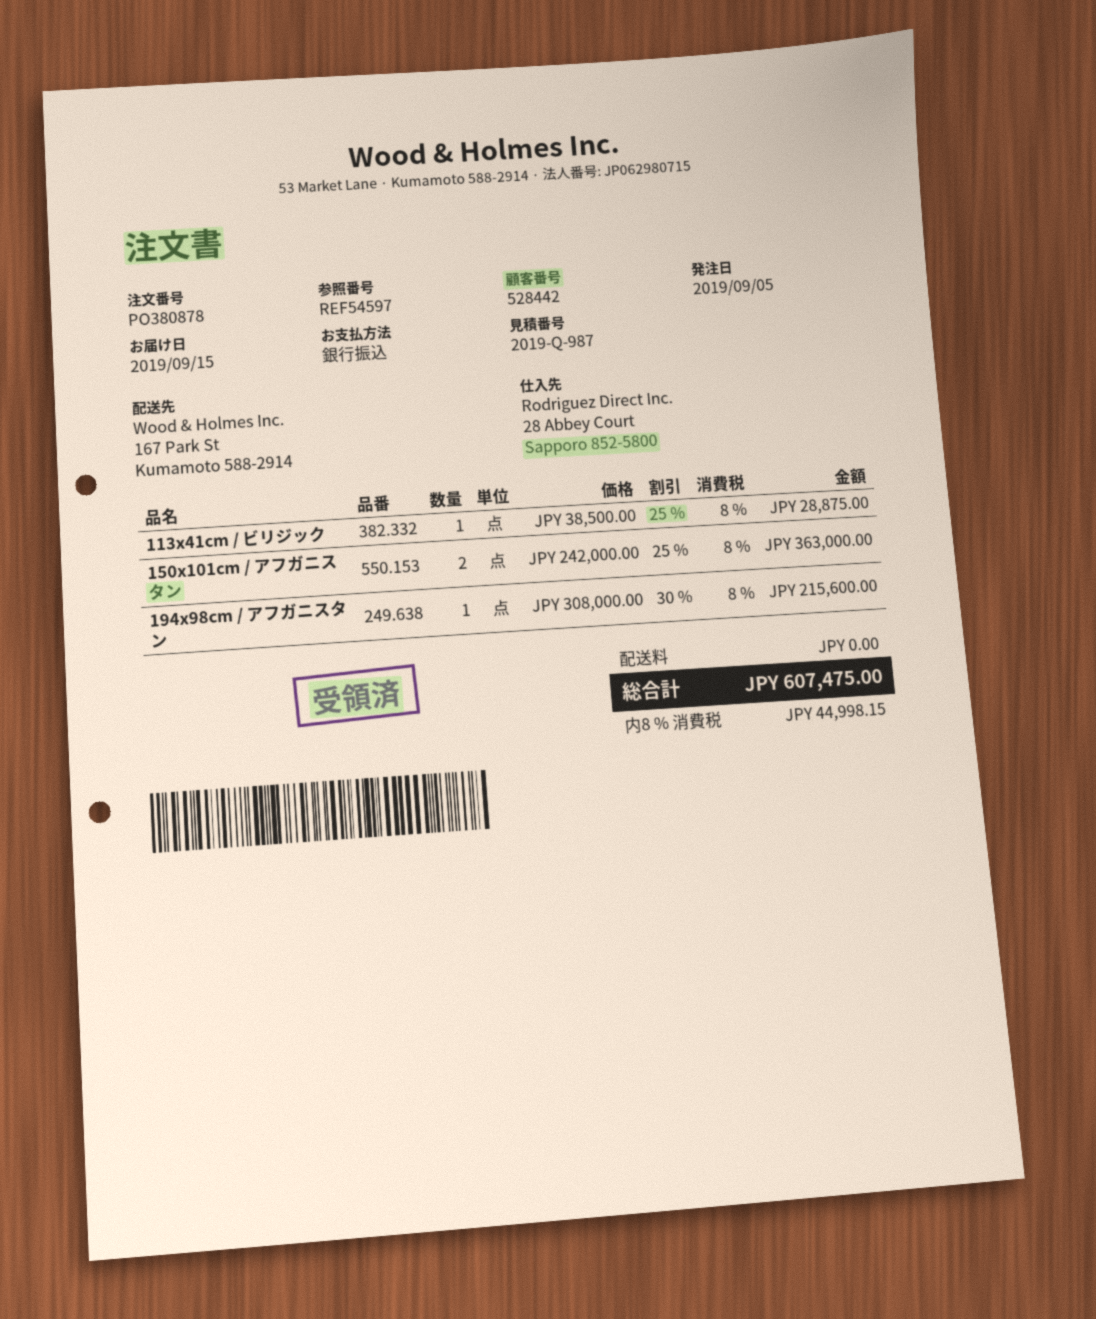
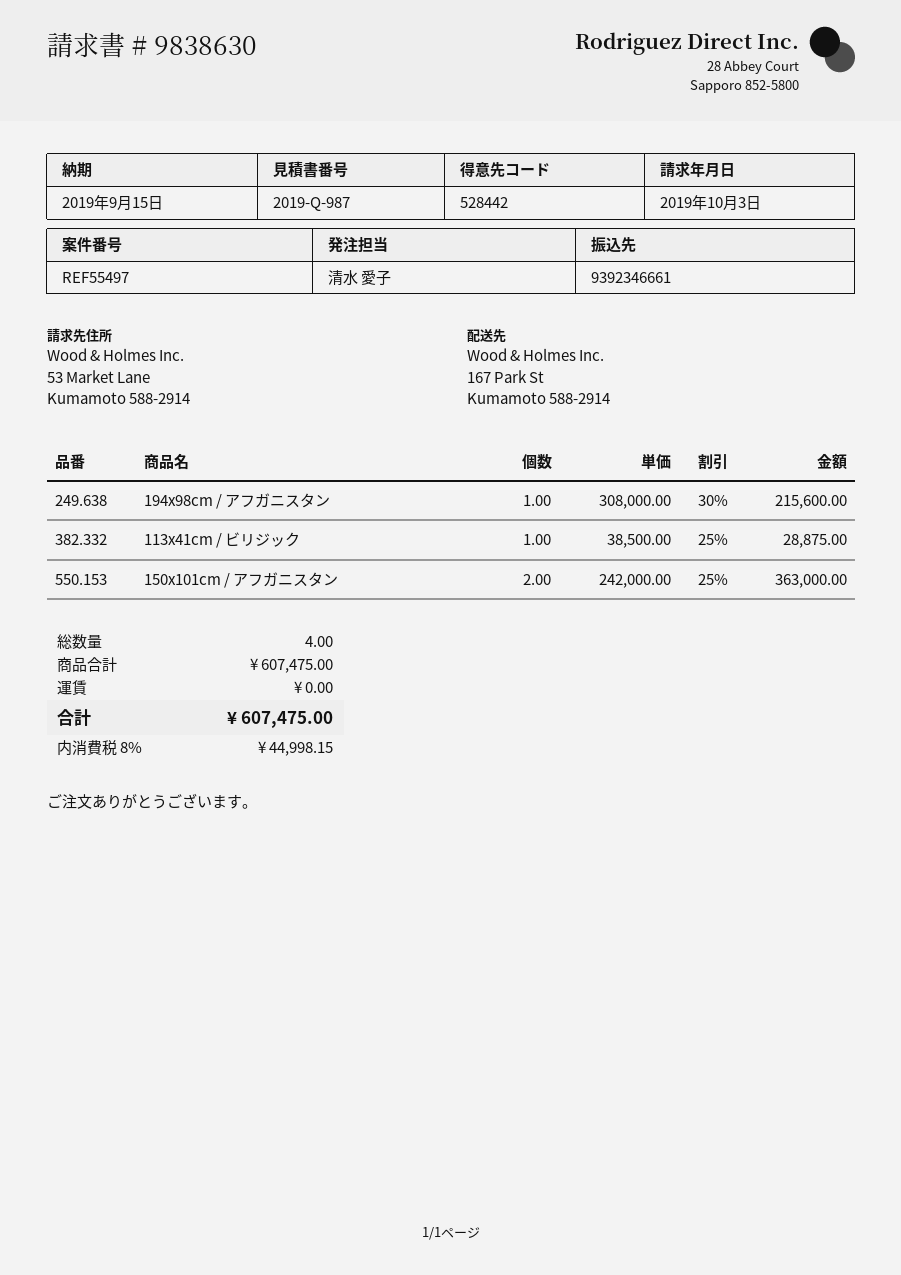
reference: REF54597 -> REF55497

